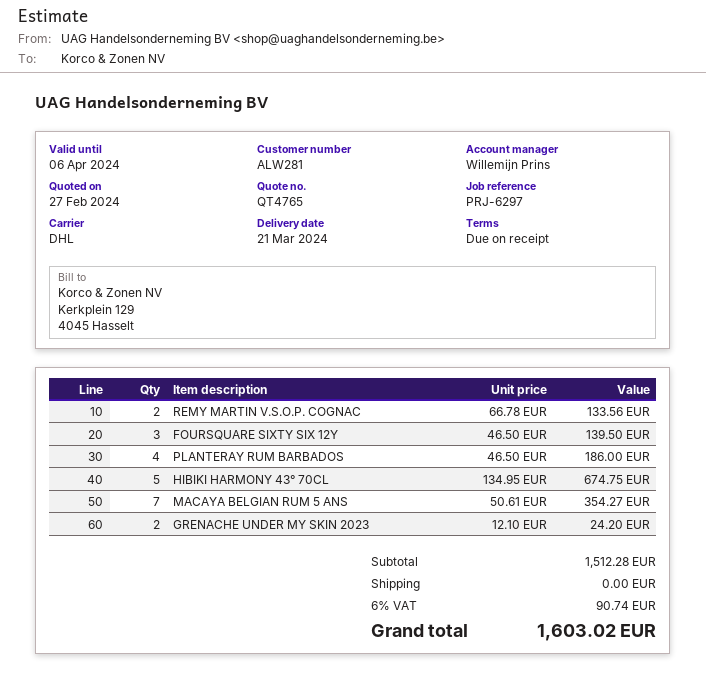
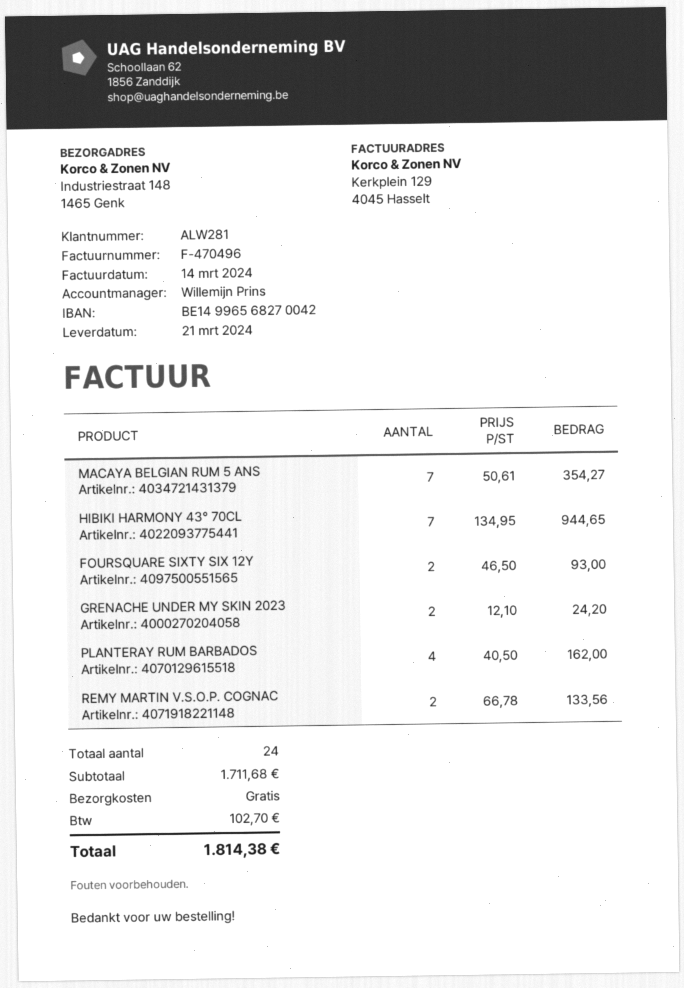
FOURSQUARE SIXTY SIX 12Y: 3 x 46.50 = 139.50 -> 2 x 46.50 = 93.00
PLANTERAY RUM BARBADOS: 4 x 46.50 = 186.00 -> 4 x 40.50 = 162.00
HIBIKI HARMONY 43° 70CL: 5 x 134.95 = 674.75 -> 7 x 134.95 = 944.65
subtotal: 1512.28 -> 1711.68
tax: 90.74 -> 102.70
total: 1603.02 -> 1814.38

